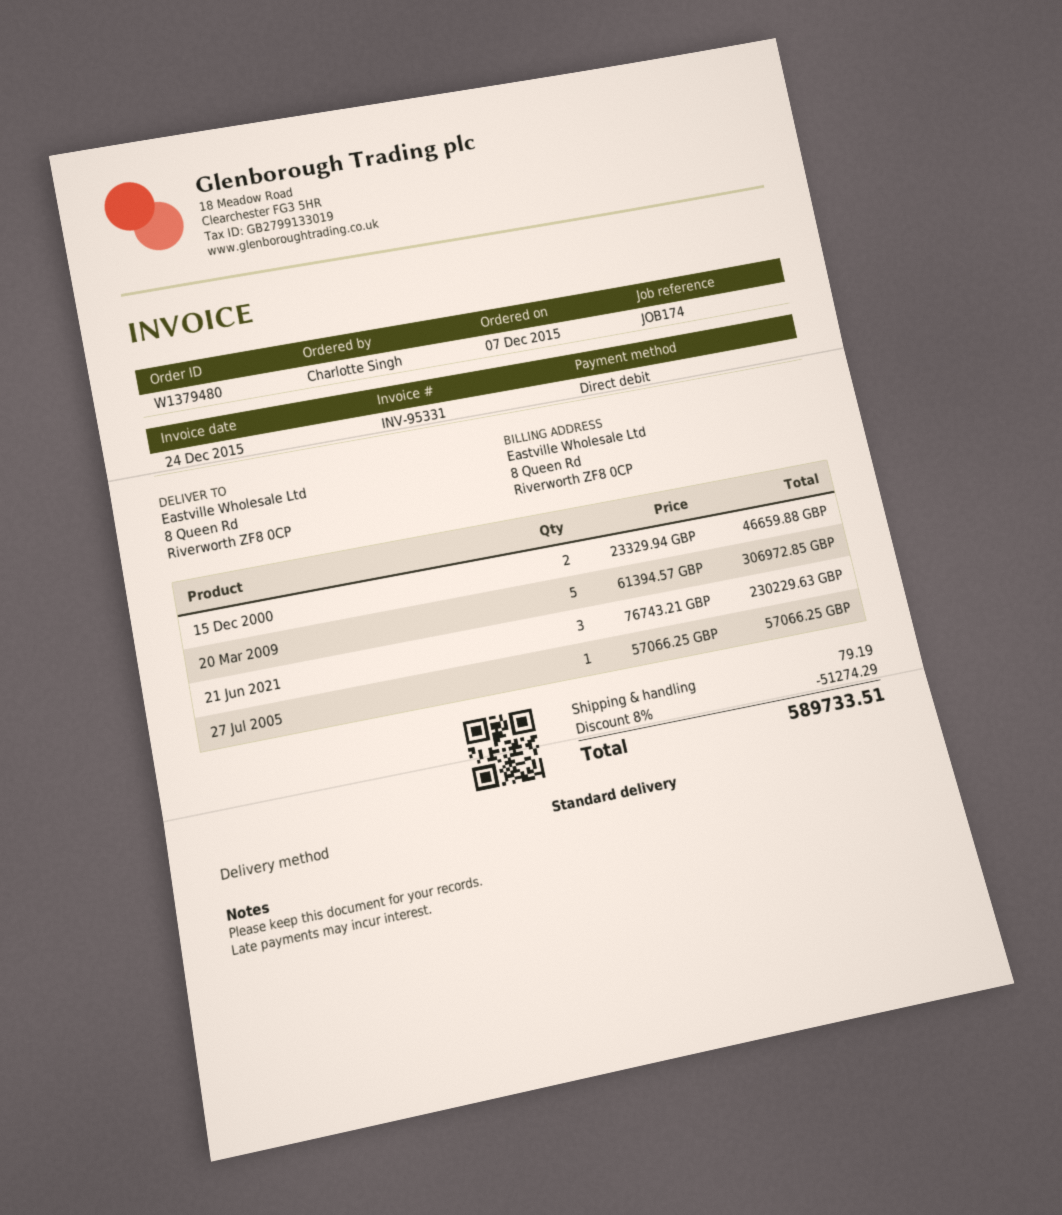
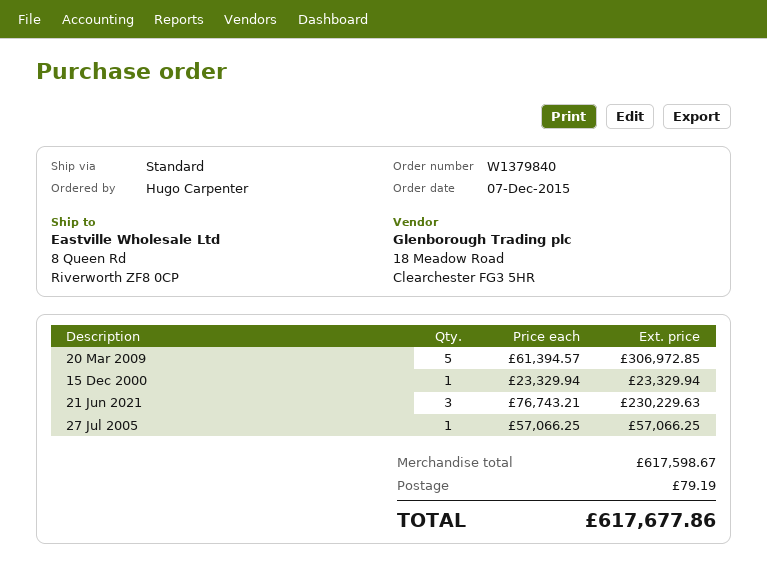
order number: W1379480 -> W1379840
ordered by: Charlotte Singh -> Hugo Carpenter
15 Dec 2000: 2 x 23329.94 = 46659.88 -> 1 x 23329.94 = 23329.94
discount: 8% = 51274.29 -> none
total: 589733.51 -> 617677.86

